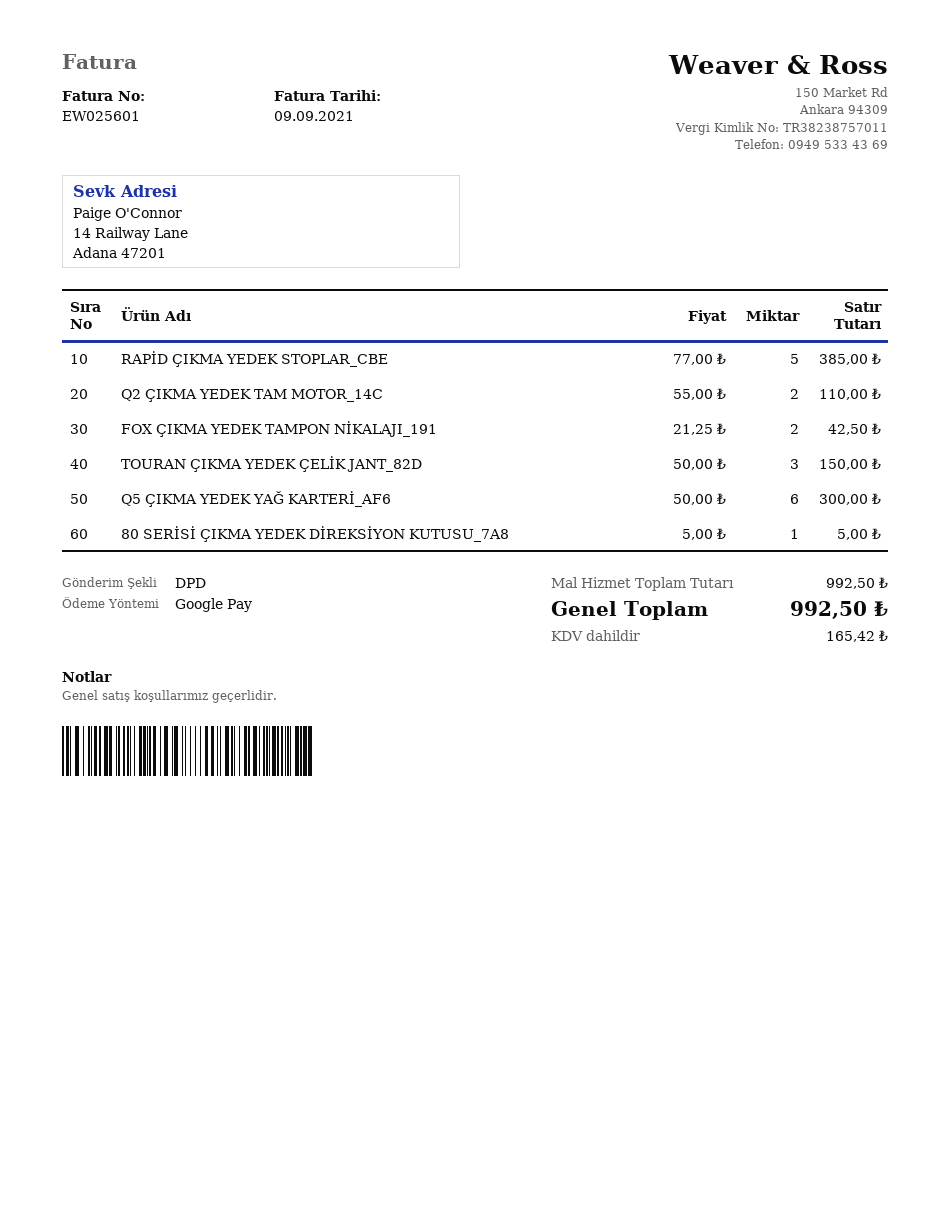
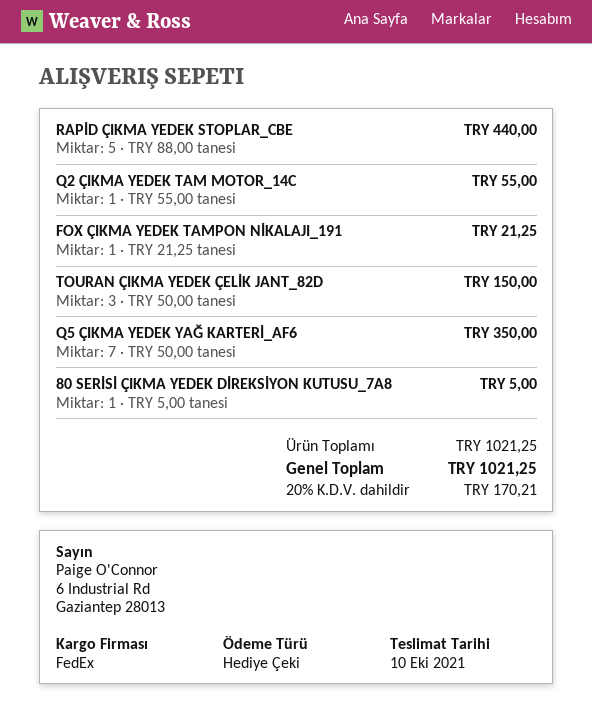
payment method: Google Pay -> gift card
shipping method: DPD -> FedEx
RAPİD ÇIKMA YEDEK STOPLAR_CBE: 5 x 77.00 = 385.00 -> 5 x 88.00 = 440.00
Q2 ÇIKMA YEDEK TAM MOTOR_14C: 2 x 55.00 = 110.00 -> 1 x 55.00 = 55.00
FOX ÇIKMA YEDEK TAMPON NİKALAJI_191: 2 x 21.25 = 42.50 -> 1 x 21.25 = 21.25
Q5 ÇIKMA YEDEK YAĞ KARTERİ_AF6: 6 x 50.00 = 300.00 -> 7 x 50.00 = 350.00
subtotal: 992.50 -> 1021.25
tax: 165.42 -> 170.21
total: 992.50 -> 1021.25

